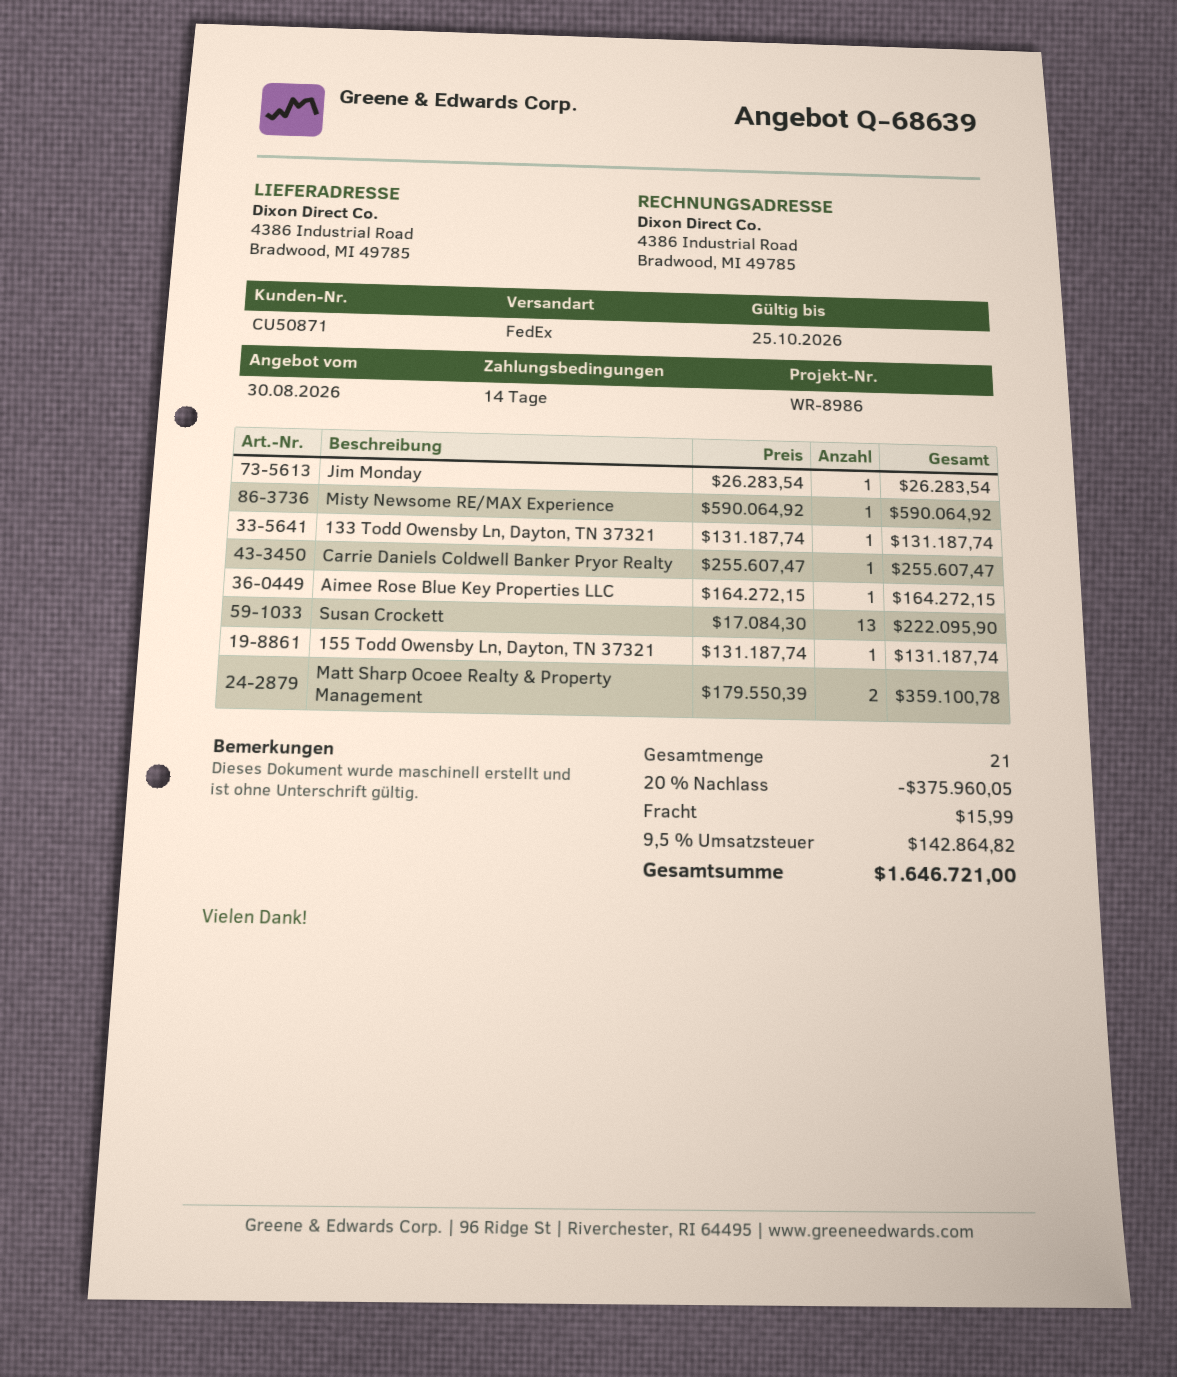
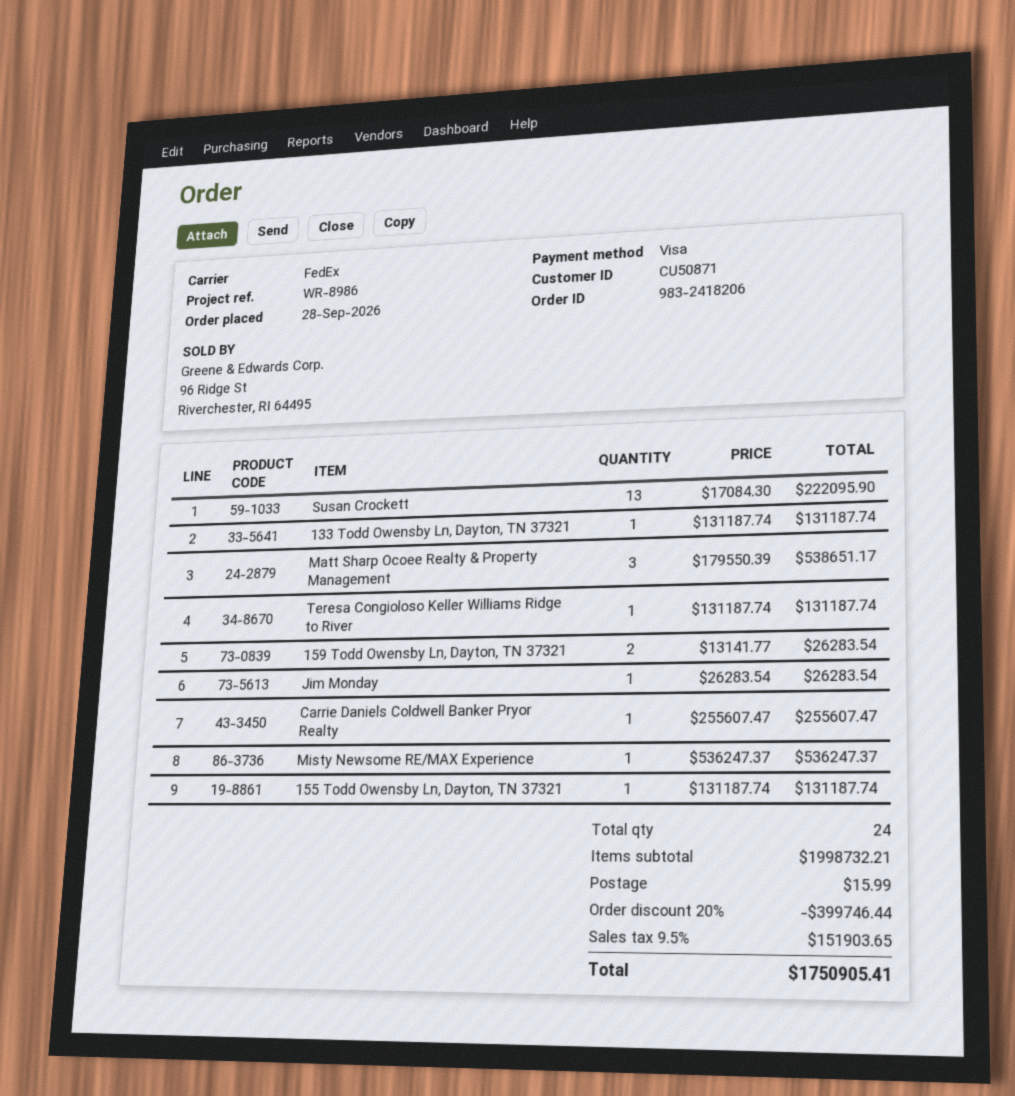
Misty Newsome RE/MAX Experience: 1 x 590064.92 = 590064.92 -> 1 x 536247.37 = 536247.37
Aimee Rose Blue Key Properties LLC: 1 x 164272.15 = 164272.15 -> none
Matt Sharp Ocoee Realty & Property Management: 2 x 179550.39 = 359100.78 -> 3 x 179550.39 = 538651.17
Teresa Congioloso Keller Williams Ridge to River: none -> 1 x 131187.74 = 131187.74
159 Todd Owensby Ln, Dayton, TN 37321: none -> 2 x 13141.77 = 26283.54
total quantity: 21 -> 24
discount: 20% = 375960.05 -> 20% = 399746.44
tax: 9.5% = 142864.82 -> 9.5% = 151903.65
total: 1646721.00 -> 1750905.41

